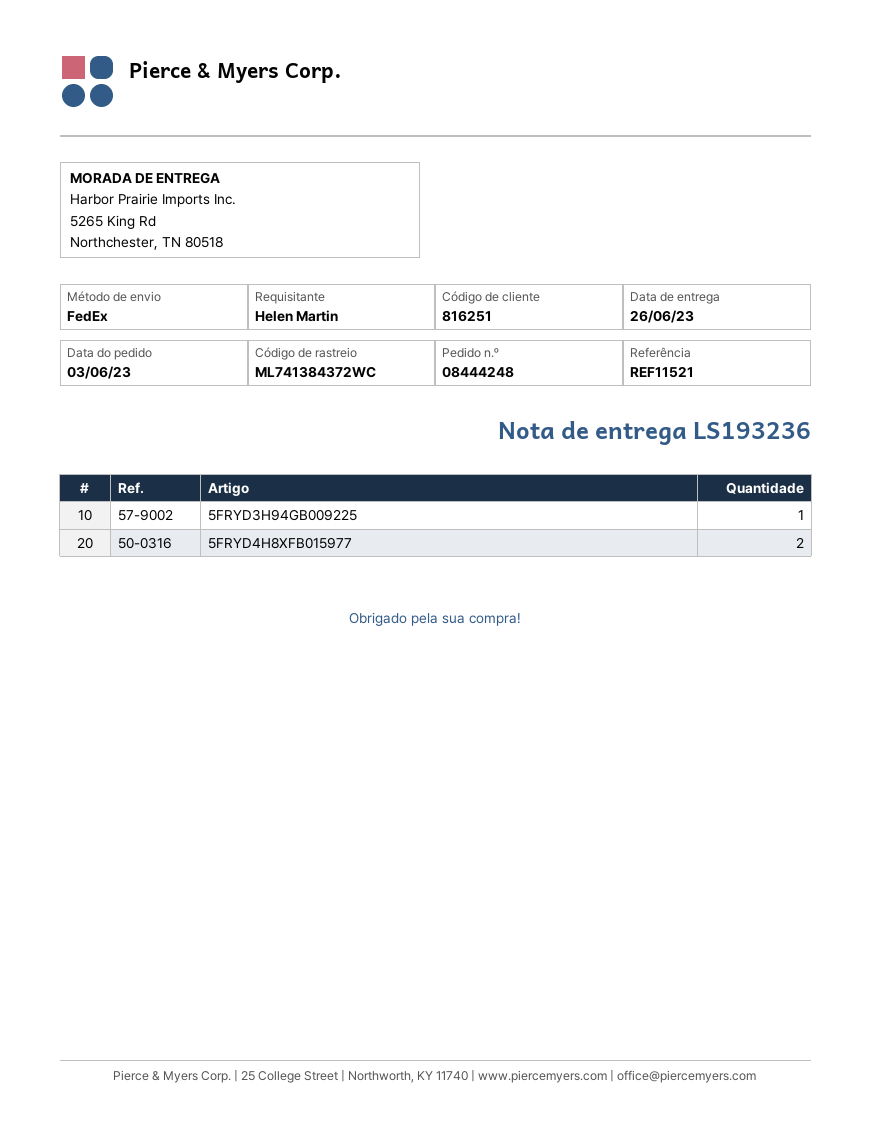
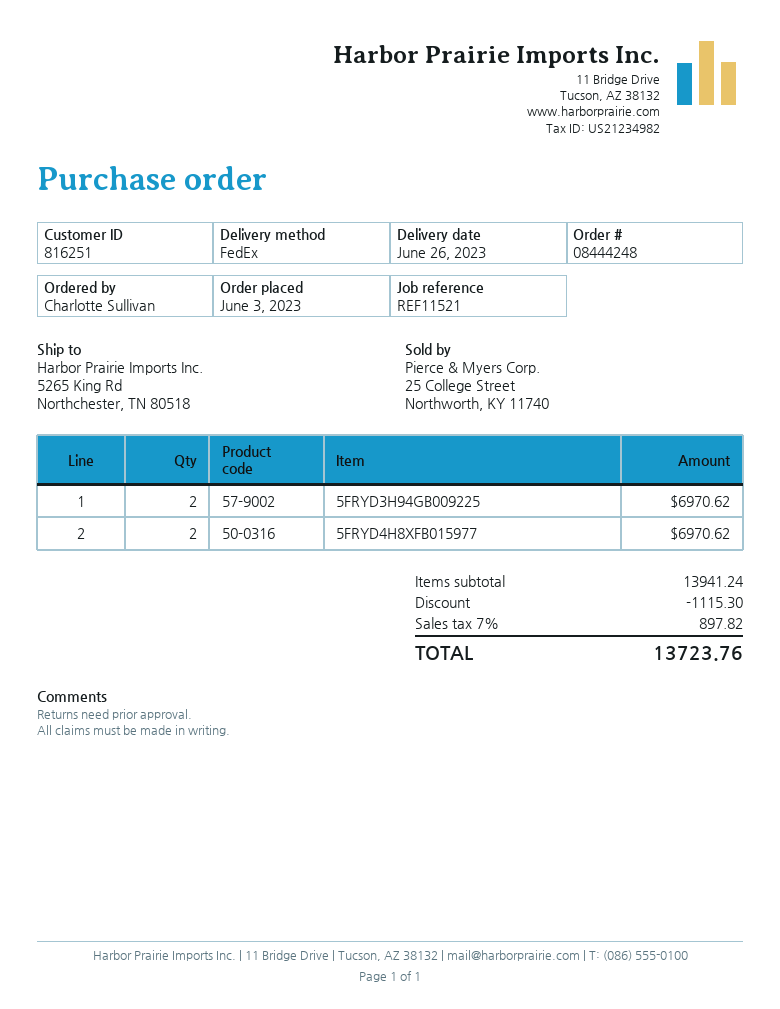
ordered by: Helen Martin -> Charlotte Sullivan
5FRYD3H94GB009225: 1 -> 2

